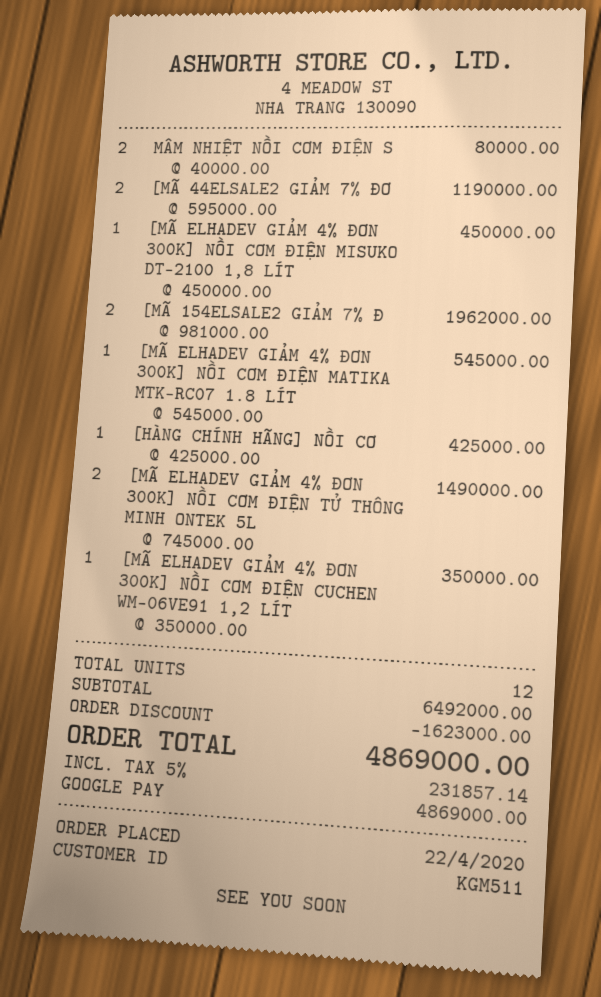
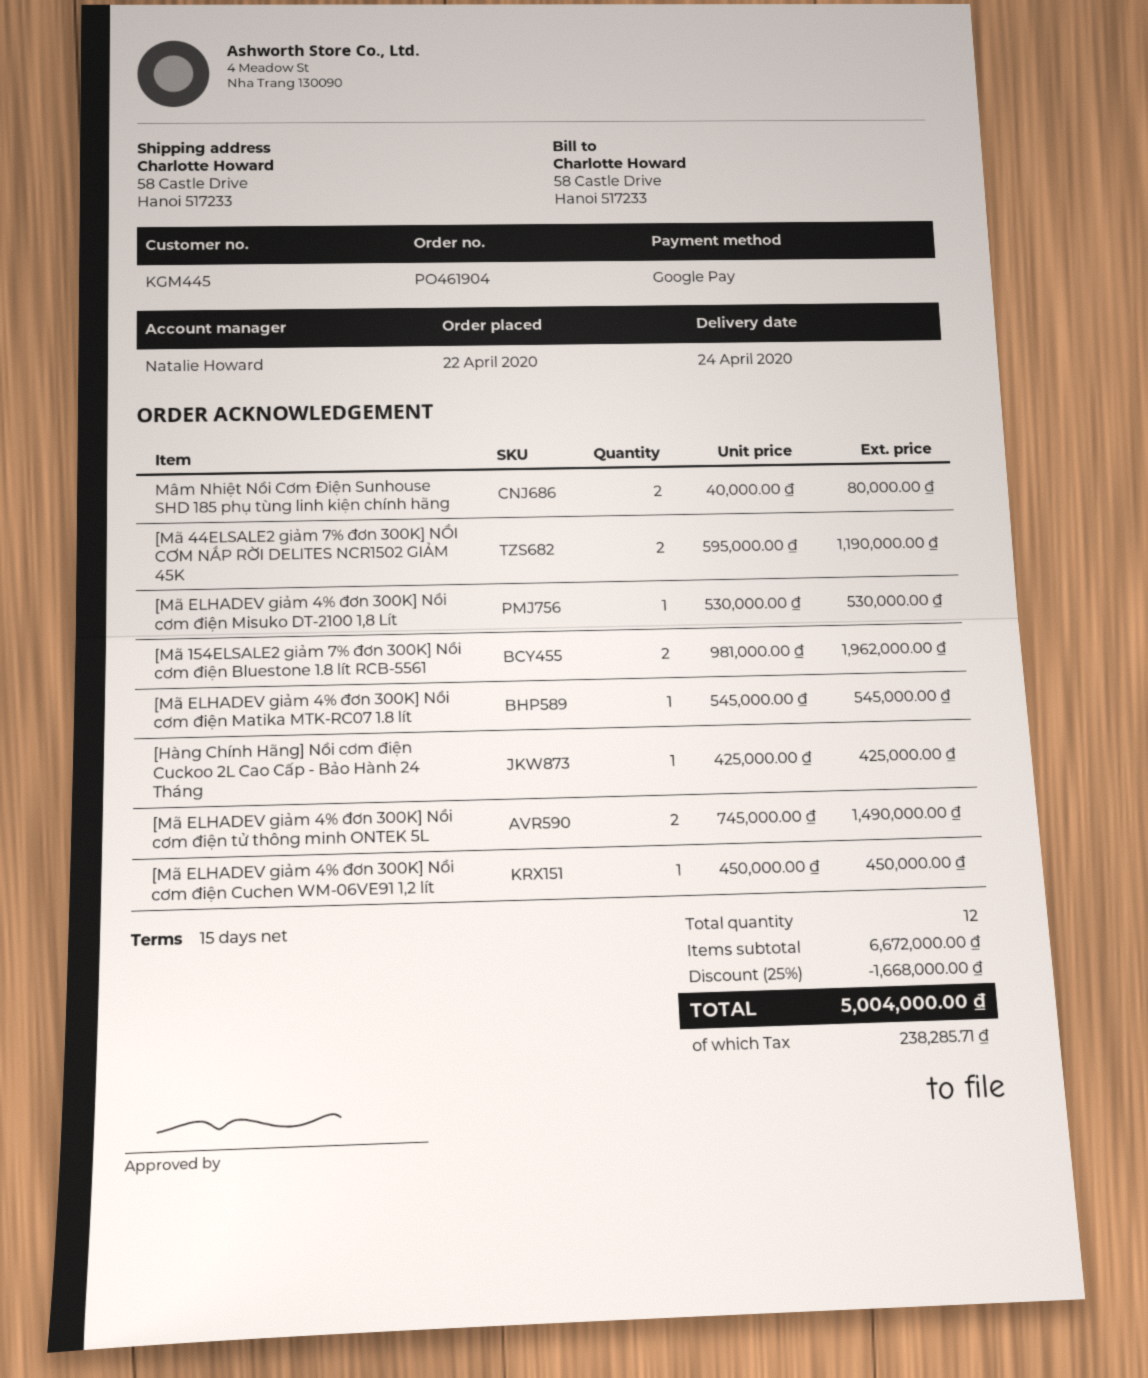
customer number: KGM511 -> KGM445
[MÃ ELHADEV GIẢM 4% ĐƠN 300K] NỒI CƠM ĐIỆN MISUKO DT-2100 1,8 LÍT: 1 x 450000.00 = 450000.00 -> 1 x 530000.00 = 530000.00
[MÃ ELHADEV GIẢM 4% ĐƠN 300K] NỒI CƠM ĐIỆN CUCHEN WM-06VE91 1,2 LÍT: 1 x 350000.00 = 350000.00 -> 1 x 450000.00 = 450000.00
subtotal: 6492000.00 -> 6672000.00
discount: 1623000.00 -> 1668000.00
tax: 231857.14 -> 238285.71
total: 4869000.00 -> 5004000.00

